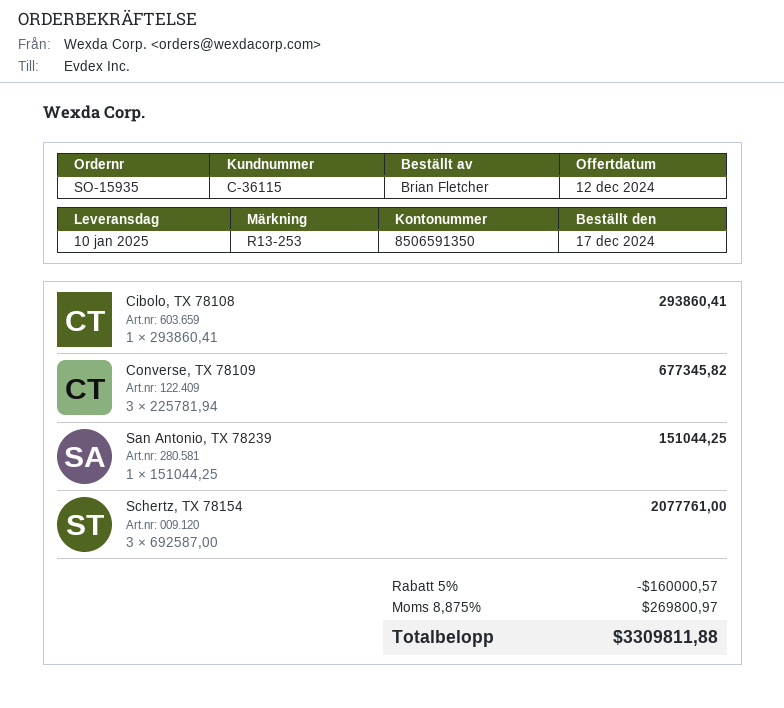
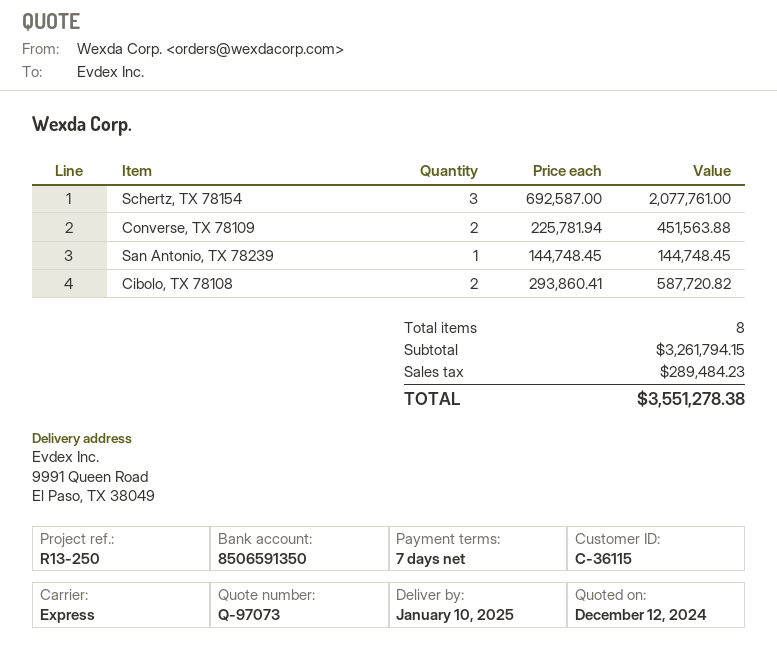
reference: R13-253 -> R13-250
Cibolo, TX 78108: 1 x 293860.41 = 293860.41 -> 2 x 293860.41 = 587720.82
Converse, TX 78109: 3 x 225781.94 = 677345.82 -> 2 x 225781.94 = 451563.88
San Antonio, TX 78239: 1 x 151044.25 = 151044.25 -> 1 x 144748.45 = 144748.45
discount: 5% = 160000.57 -> none
tax: 269800.97 -> 289484.23
total: 3309811.88 -> 3551278.38

